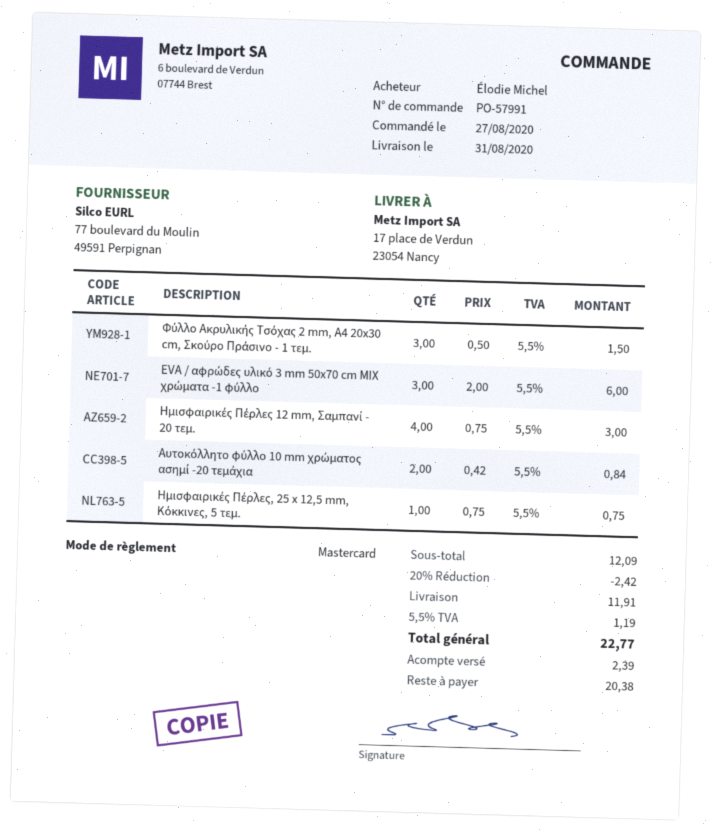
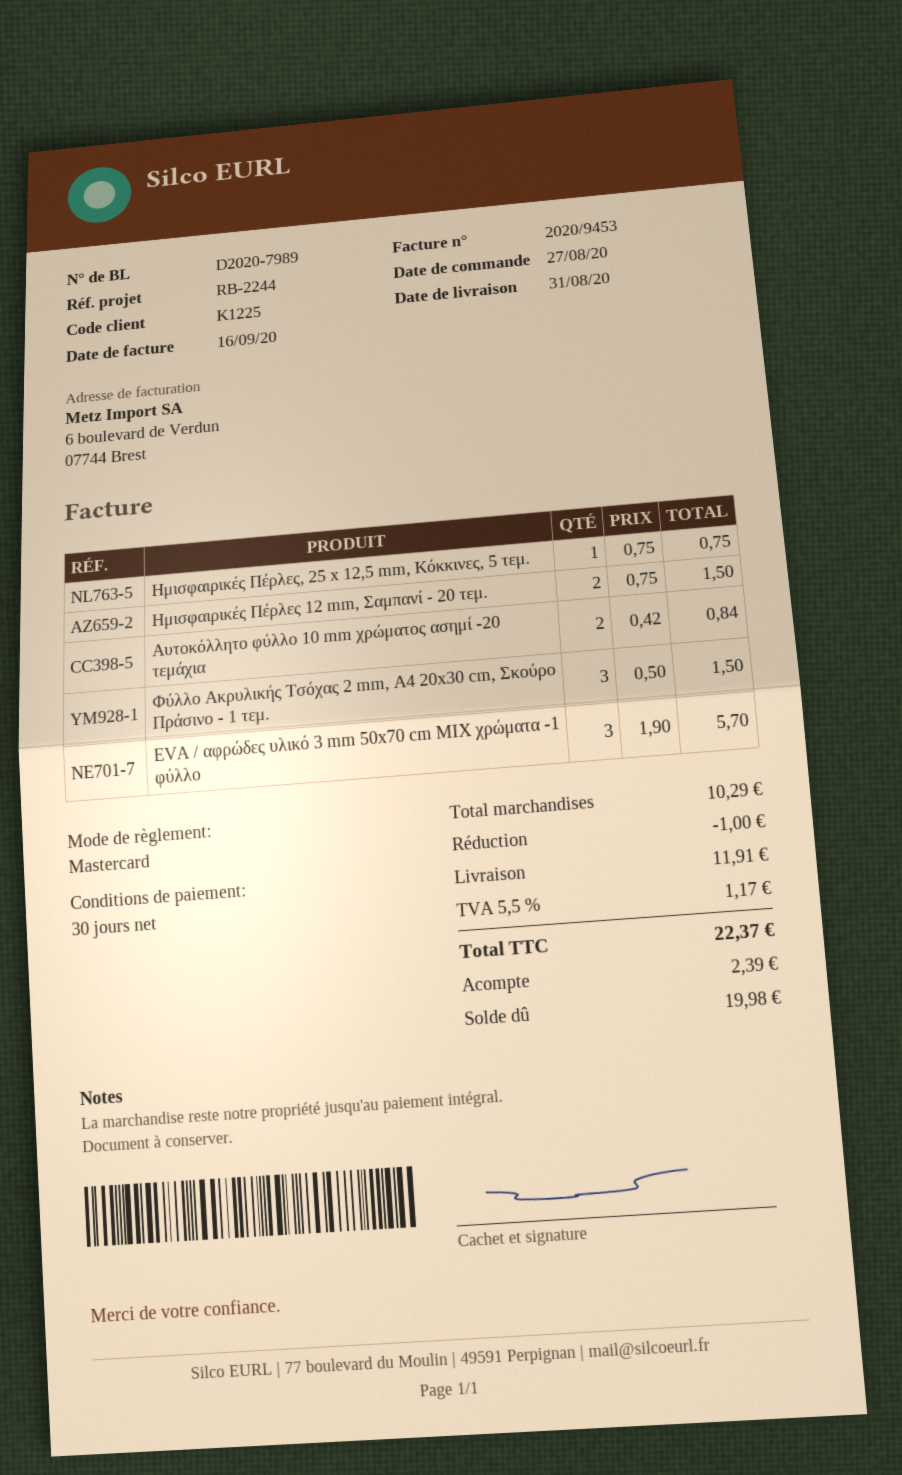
EVA / αφρώδες υλικό 3 mm 50x70 cm MIX χρώματα -1 φύλλο: 3 x 2.00 = 6.00 -> 3 x 1.90 = 5.70
Ημισφαιρικές Πέρλες 12 mm, Σαμπανί - 20 τεμ.: 4 x 0.75 = 3.00 -> 2 x 0.75 = 1.50
subtotal: 12.09 -> 10.29
discount: 2.42 -> 1.00
tax: 5.5% = 1.19 -> 5.5% = 1.17
total: 22.77 -> 22.37
balance: 20.38 -> 19.98

